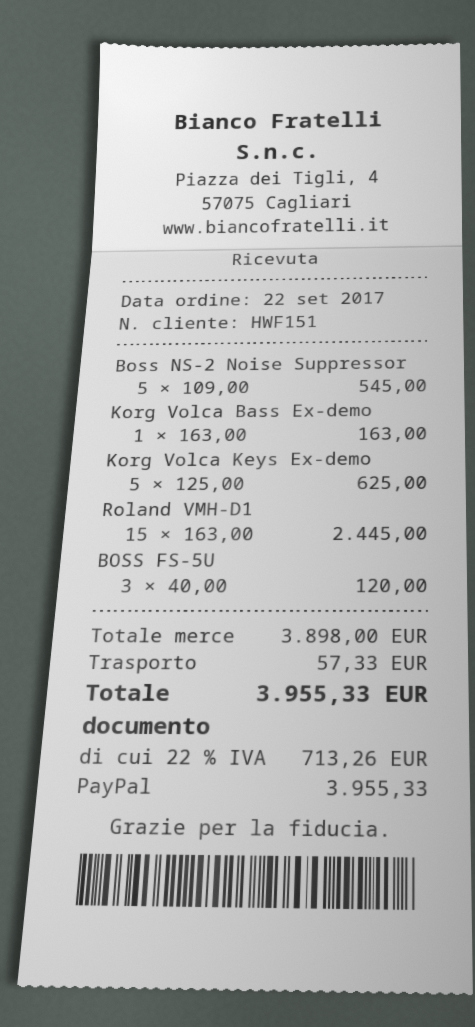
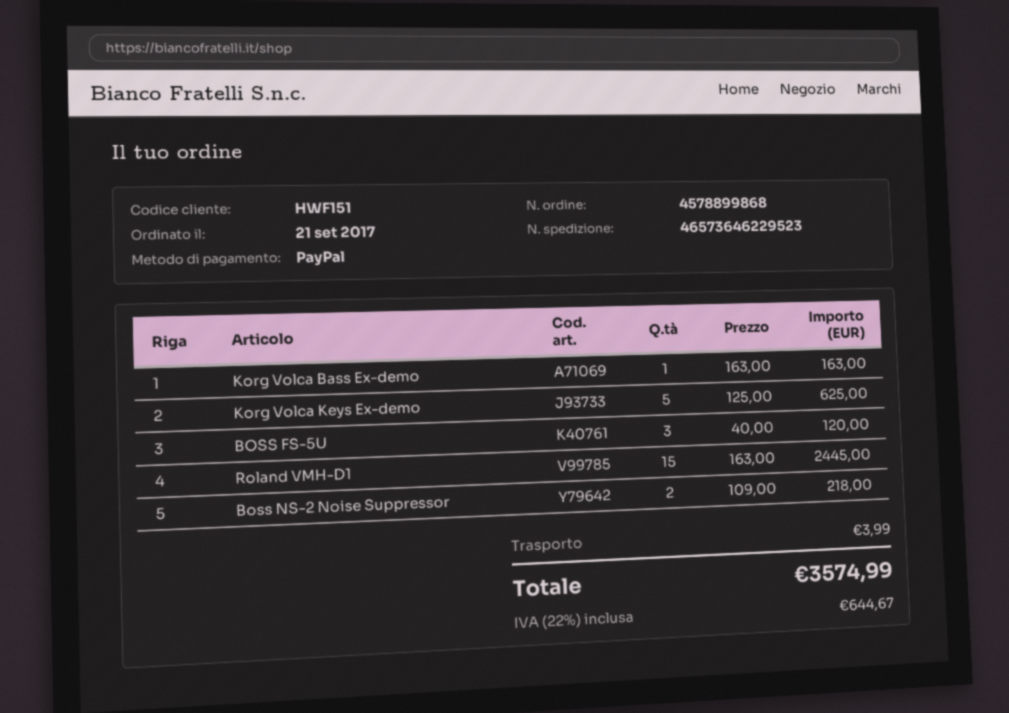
order date: 2017-09-22 -> 2017-09-21
Boss NS-2 Noise Suppressor: 5 x 109.00 = 545.00 -> 2 x 109.00 = 218.00
shipping: 57.33 -> 3.99
tax: 22% = 713.26 -> 22% = 644.67
total: 3955.33 -> 3574.99

